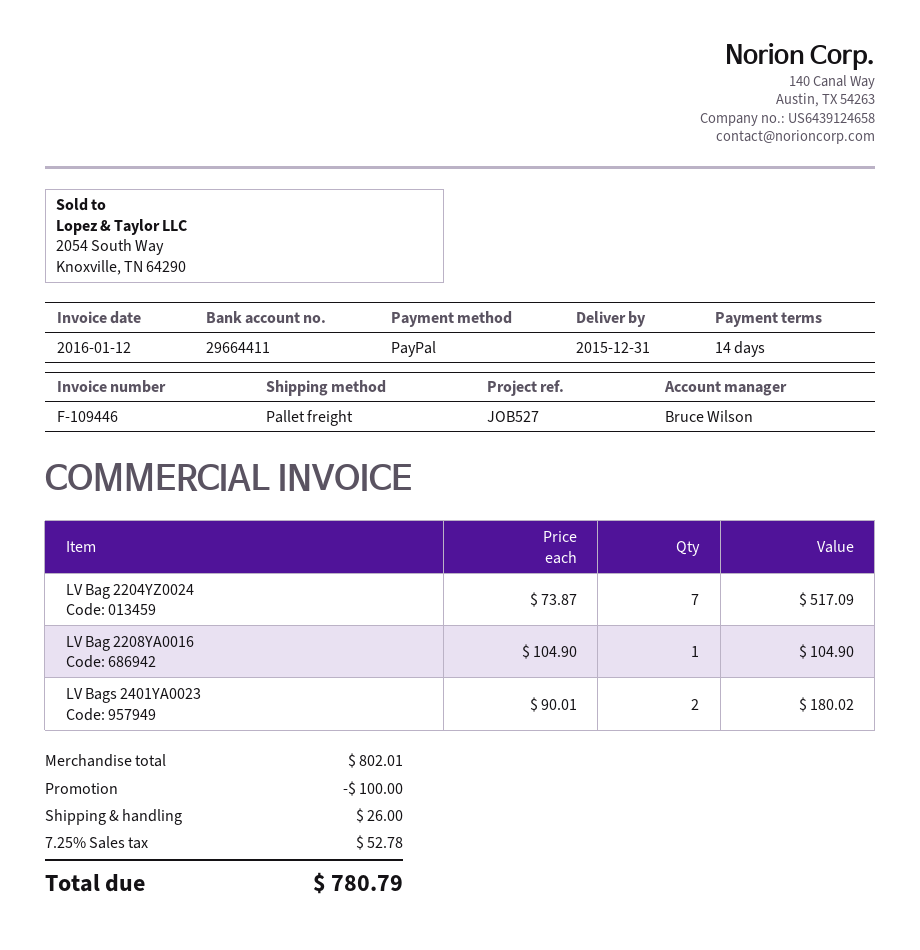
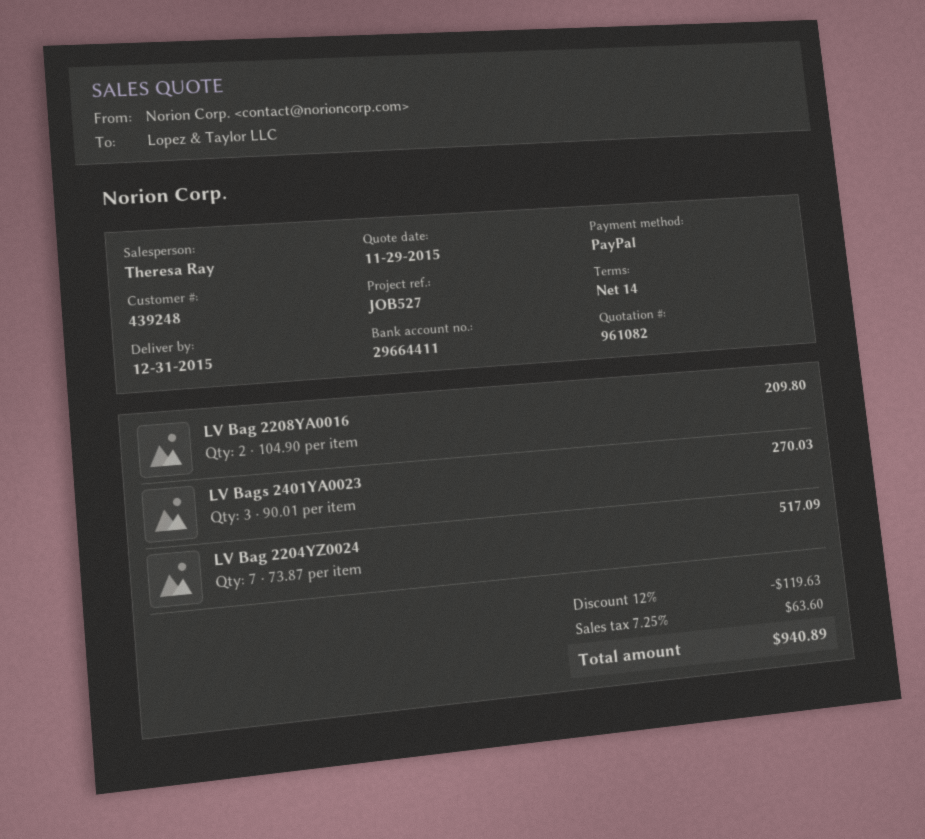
sales rep: Bruce Wilson -> Theresa Ray
LV Bag 2208YA0016: 1 x 104.90 = 104.90 -> 2 x 104.90 = 209.80
LV Bags 2401YA0023: 2 x 90.01 = 180.02 -> 3 x 90.01 = 270.03
discount: 100.00 -> 119.63
shipping: 26.00 -> none
tax: 7.25% = 52.78 -> 7.25% = 63.60
total: 780.79 -> 940.89

